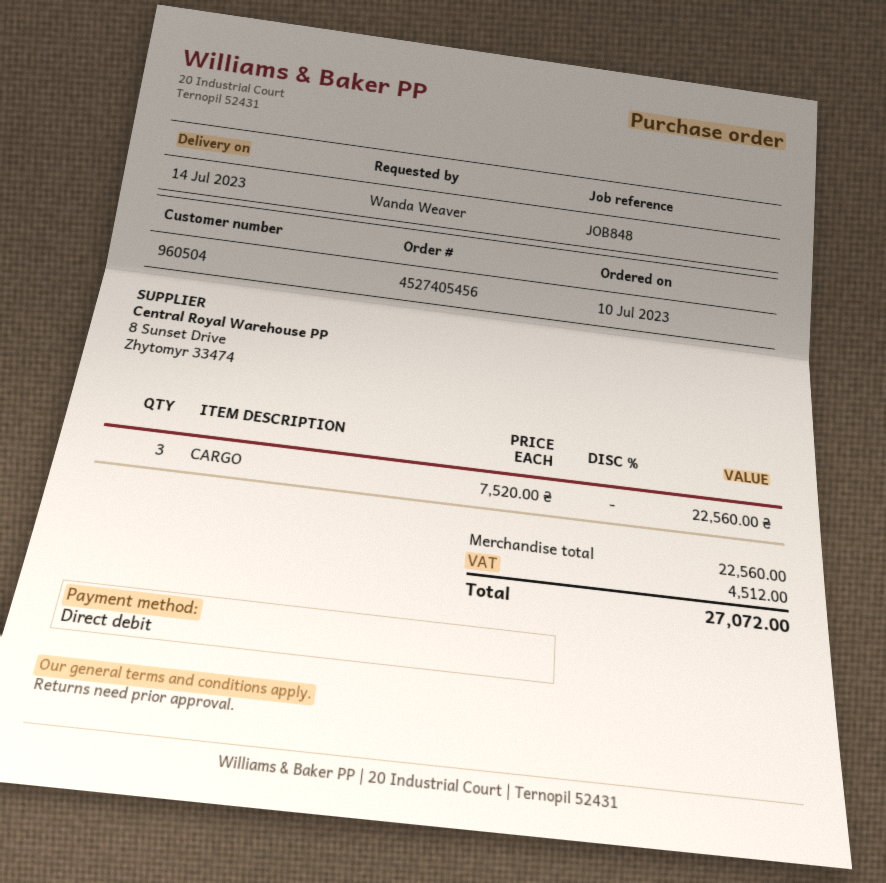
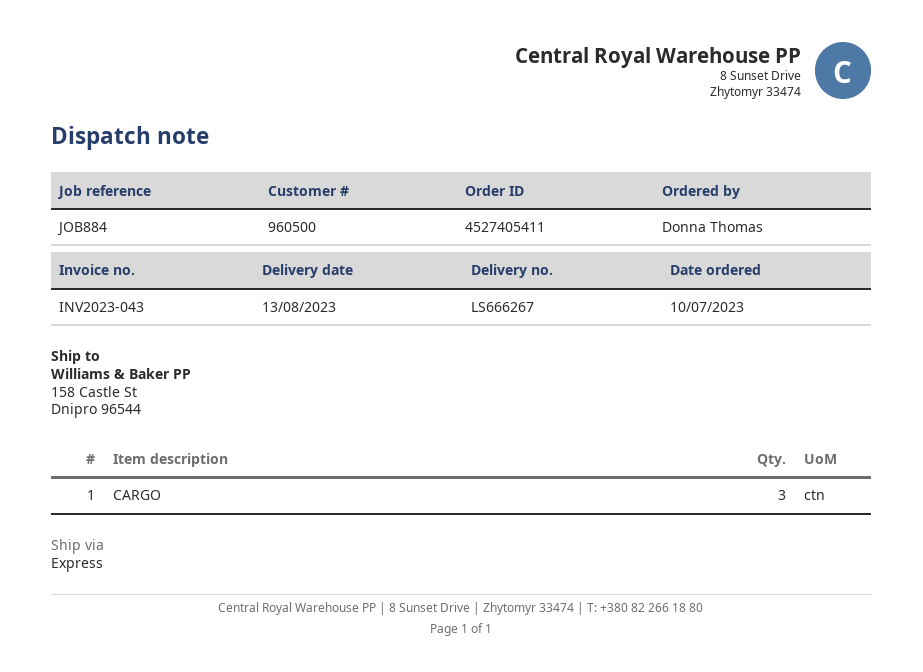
order number: 4527405456 -> 4527405411
delivery date: 2023-07-14 -> 2023-08-13
customer number: 960504 -> 960500
reference: JOB848 -> JOB884
ordered by: Wanda Weaver -> Donna Thomas

